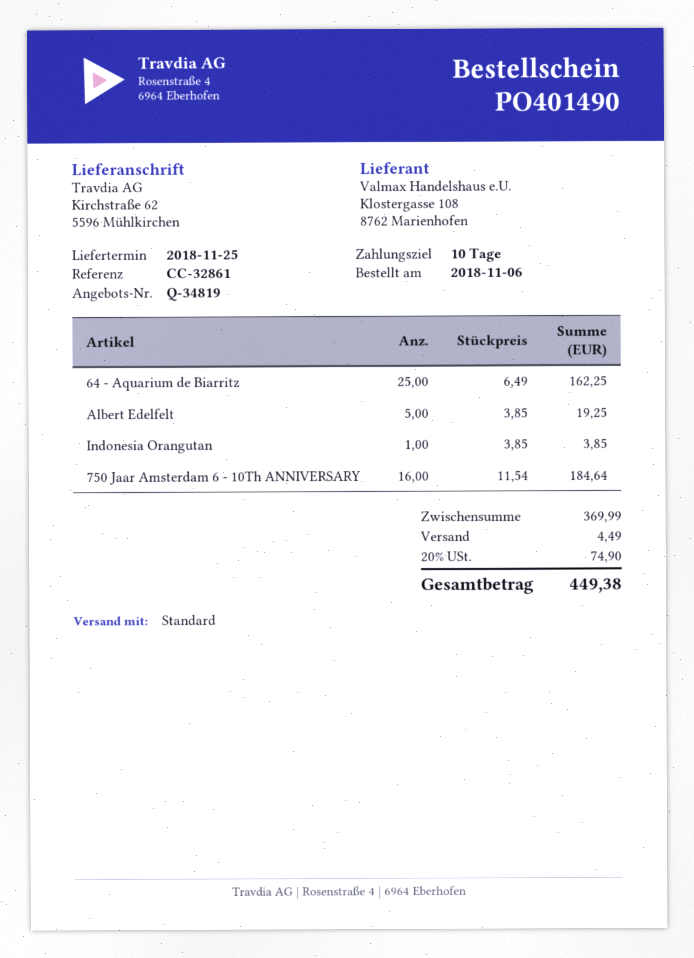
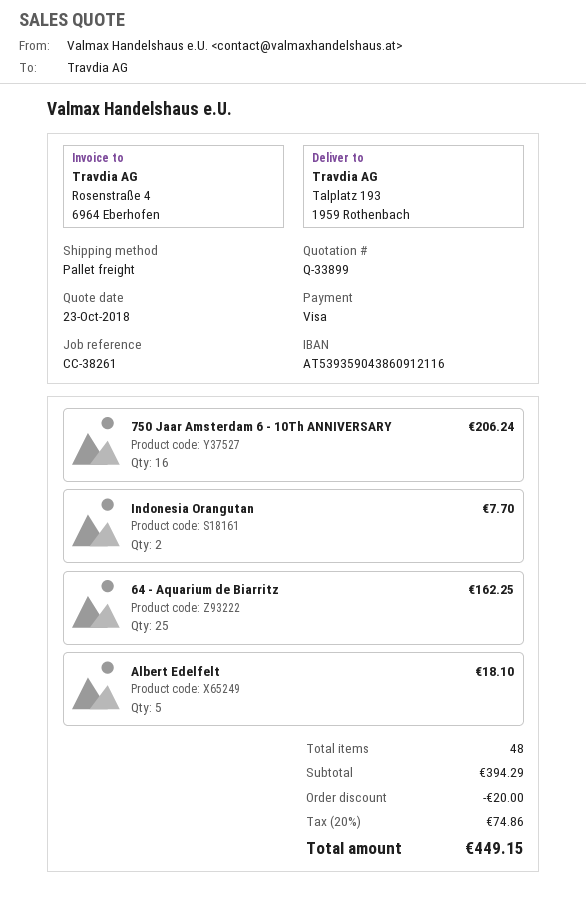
quote number: Q-34819 -> Q-33899
reference: CC-32861 -> CC-38261
shipping method: standard -> pallet freight
ship to: Kirchstraße 62, 5596 Mühlkirchen -> Talplatz 193, 1959 Rothenbach
Albert Edelfelt: 5 for 19.25 -> 5 for 18.10
Indonesia Orangutan: 1 for 3.85 -> 2 for 7.70
750 Jaar Amsterdam 6 - 10Th ANNIVERSARY: 16 for 184.64 -> 16 for 206.24
subtotal: 369.99 -> 394.29
discount: none -> 20.00
shipping: 4.49 -> none
tax: 20% = 74.90 -> 20% = 74.86
total: 449.38 -> 449.15

